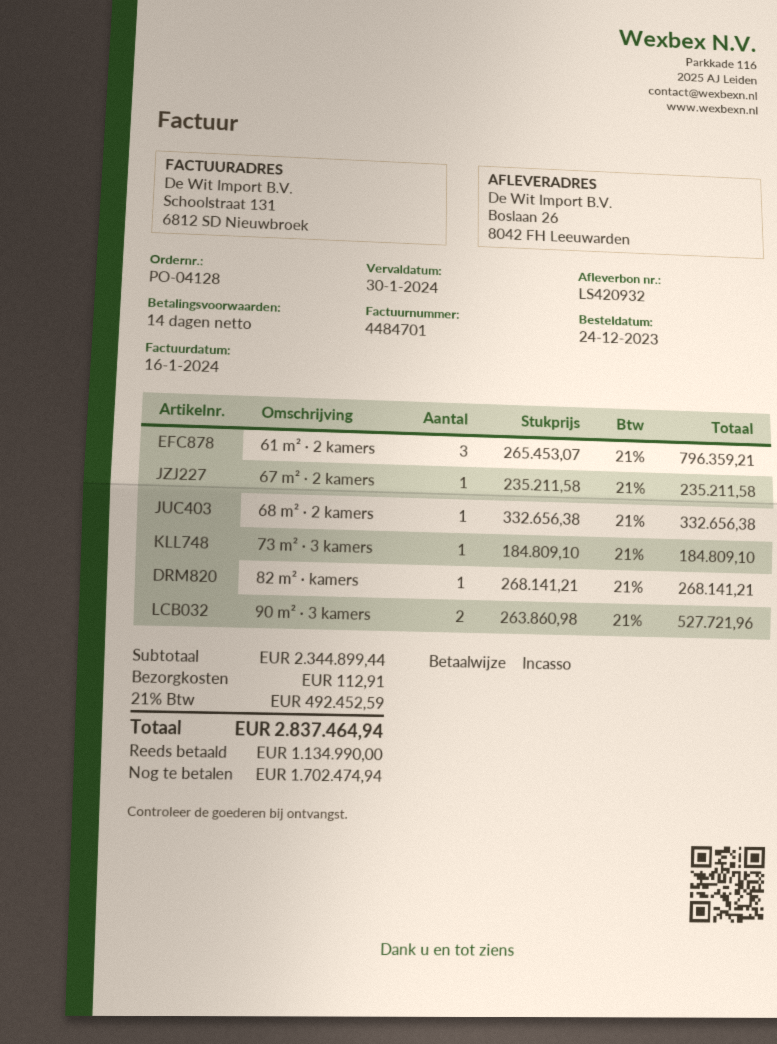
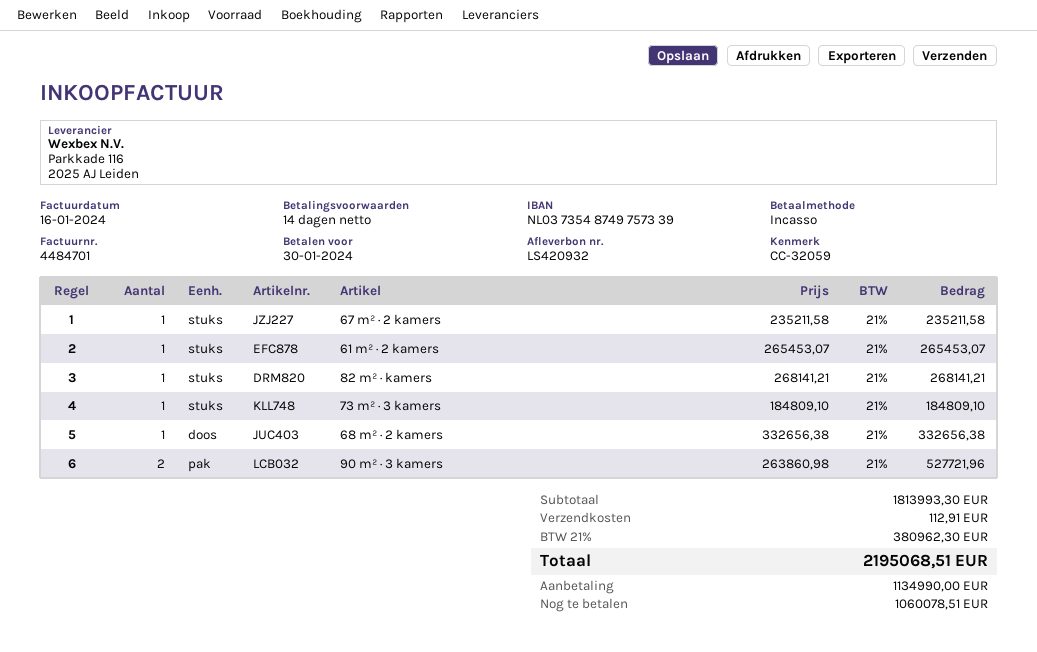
61 m² · 2 kamers: 3 x 265453.07 = 796359.21 -> 1 x 265453.07 = 265453.07
subtotal: 2344899.44 -> 1813993.30
tax: 21% = 492452.59 -> 21% = 380962.30
total: 2837464.94 -> 2195068.51
balance: 1702474.94 -> 1060078.51

